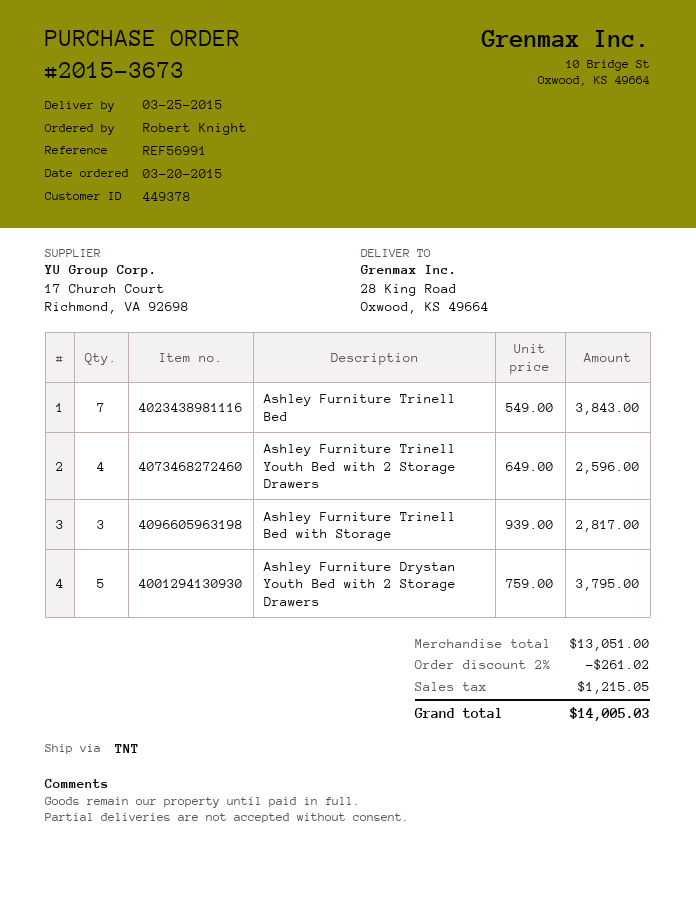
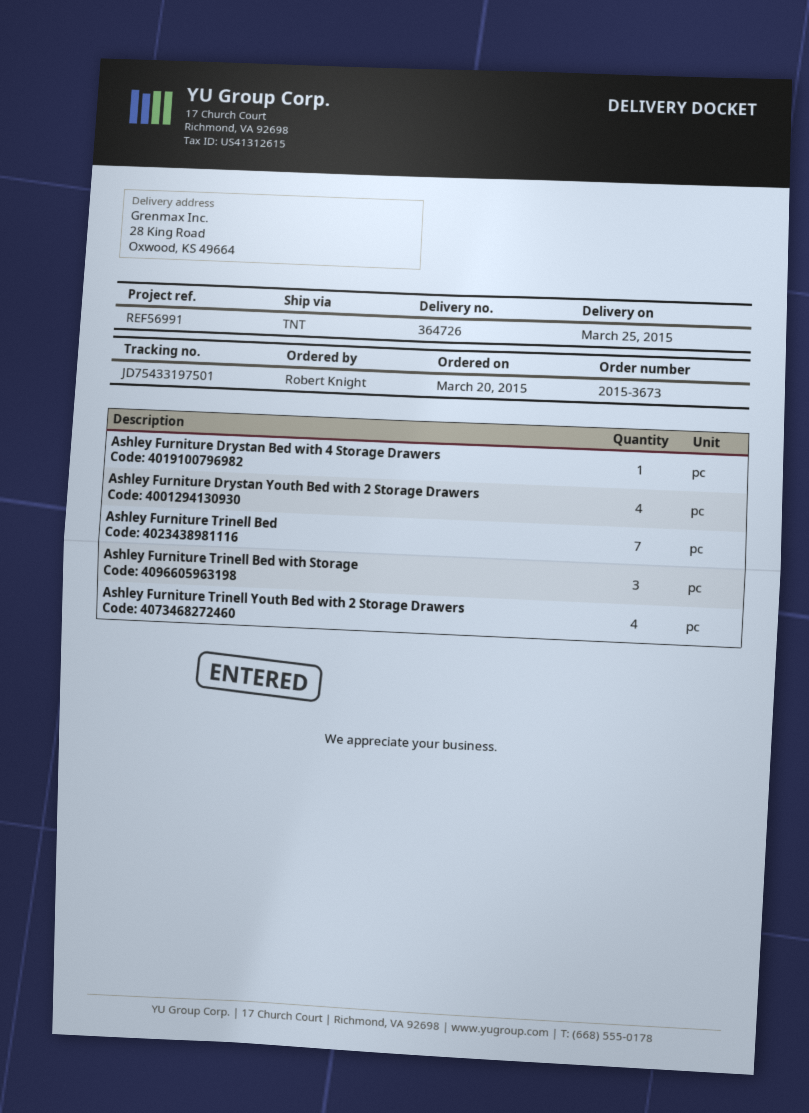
Ashley Furniture Drystan Youth Bed with 2 Storage Drawers: 5 -> 4
Ashley Furniture Drystan Bed with 4 Storage Drawers: none -> 1

